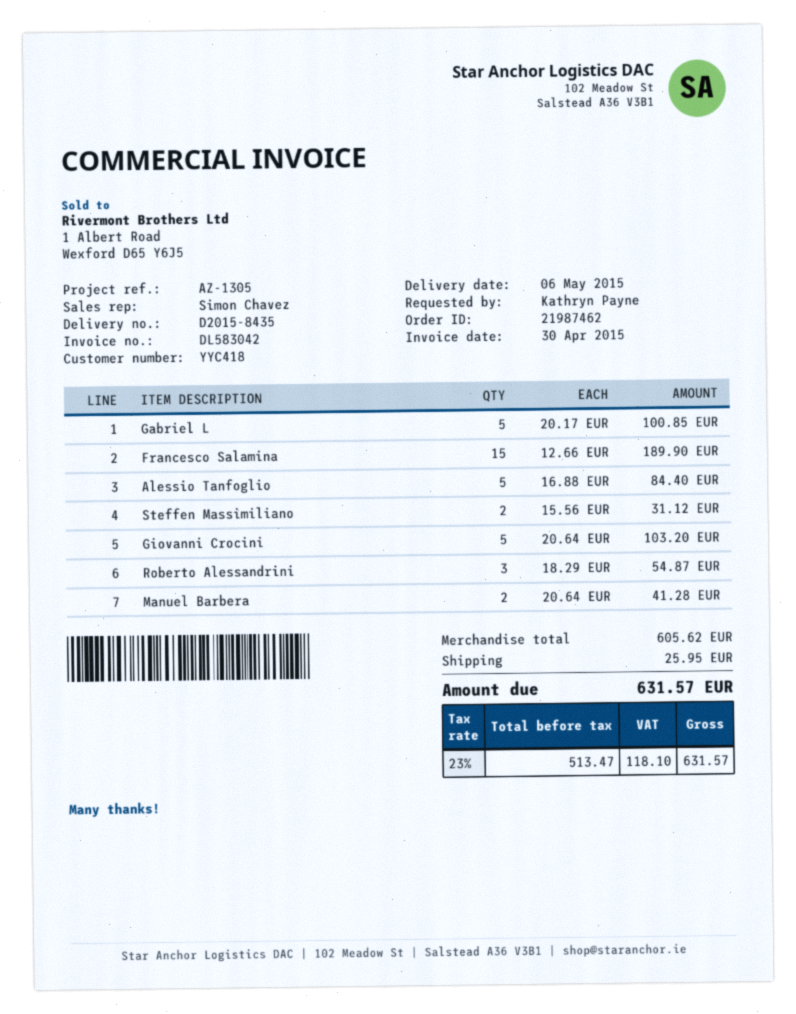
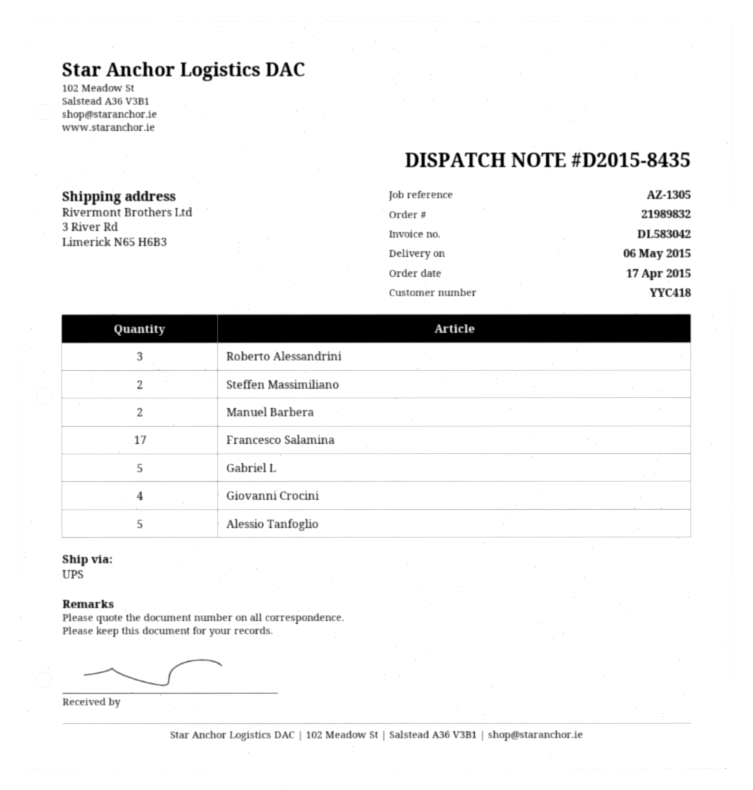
order number: 21987462 -> 21989832
Francesco Salamina: 15 -> 17
Giovanni Crocini: 5 -> 4

